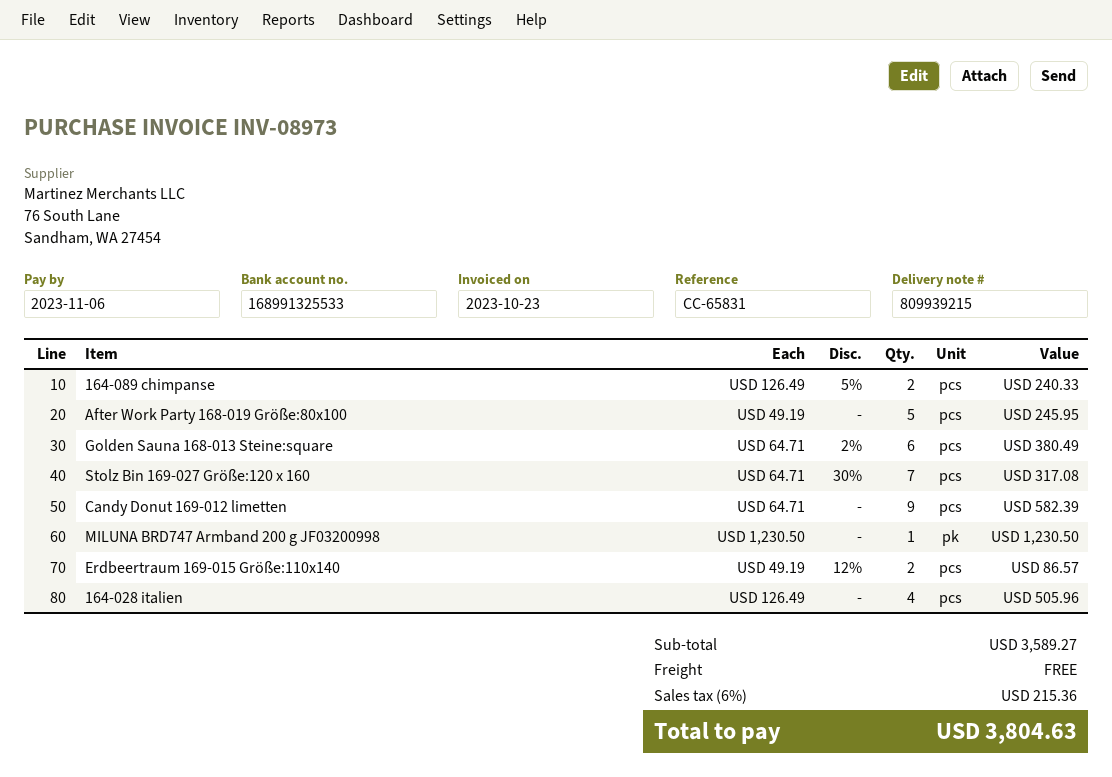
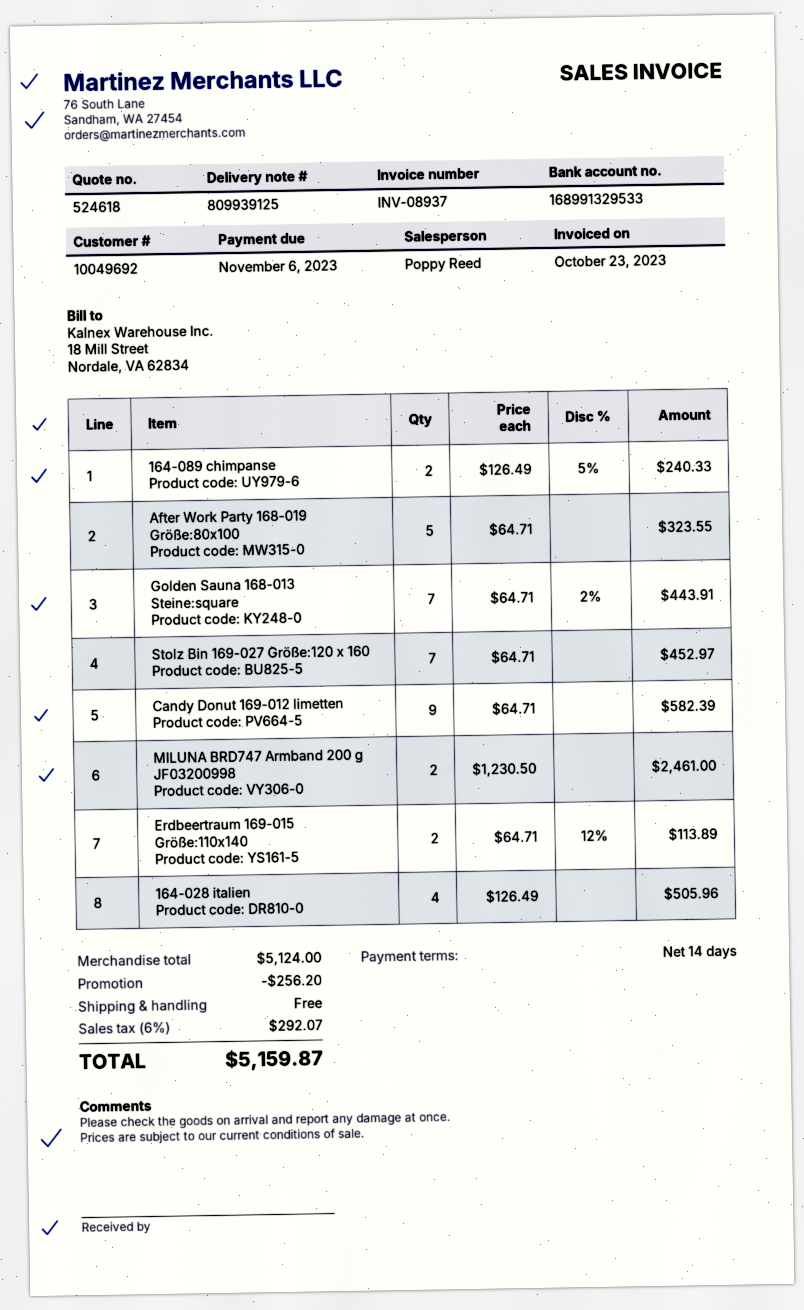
delivery note number: 809939215 -> 809939125
invoice number: INV-08973 -> INV-08937
bank account: 168991325533 -> 168991329533
After Work Party 168-019 Größe:80x100: 5 x 49.19 = 245.95 -> 5 x 64.71 = 323.55
Golden Sauna 168-013 Steine:square: 6 x 64.71 - 2% = 380.49 -> 7 x 64.71 - 2% = 443.91
Stolz Bin 169-027 Größe:120 x 160: 7 x 64.71 - 30% = 317.08 -> 7 x 64.71 = 452.97
MILUNA BRD747 Armband 200 g JF03200998: 1 x 1230.50 = 1230.50 -> 2 x 1230.50 = 2461.00
Erdbeertraum 169-015 Größe:110x140: 2 x 49.19 - 12% = 86.57 -> 2 x 64.71 - 12% = 113.89
subtotal: 3589.27 -> 5124.00
discount: none -> 256.20
tax: 6% = 215.36 -> 6% = 292.07
total: 3804.63 -> 5159.87

